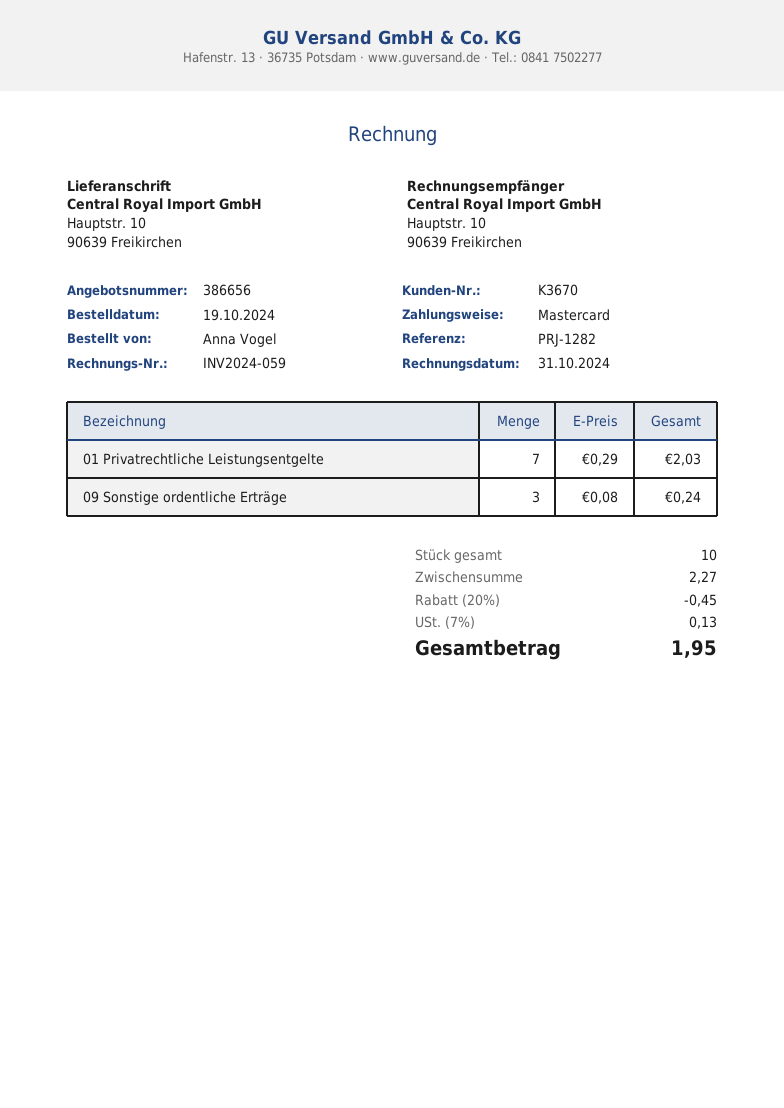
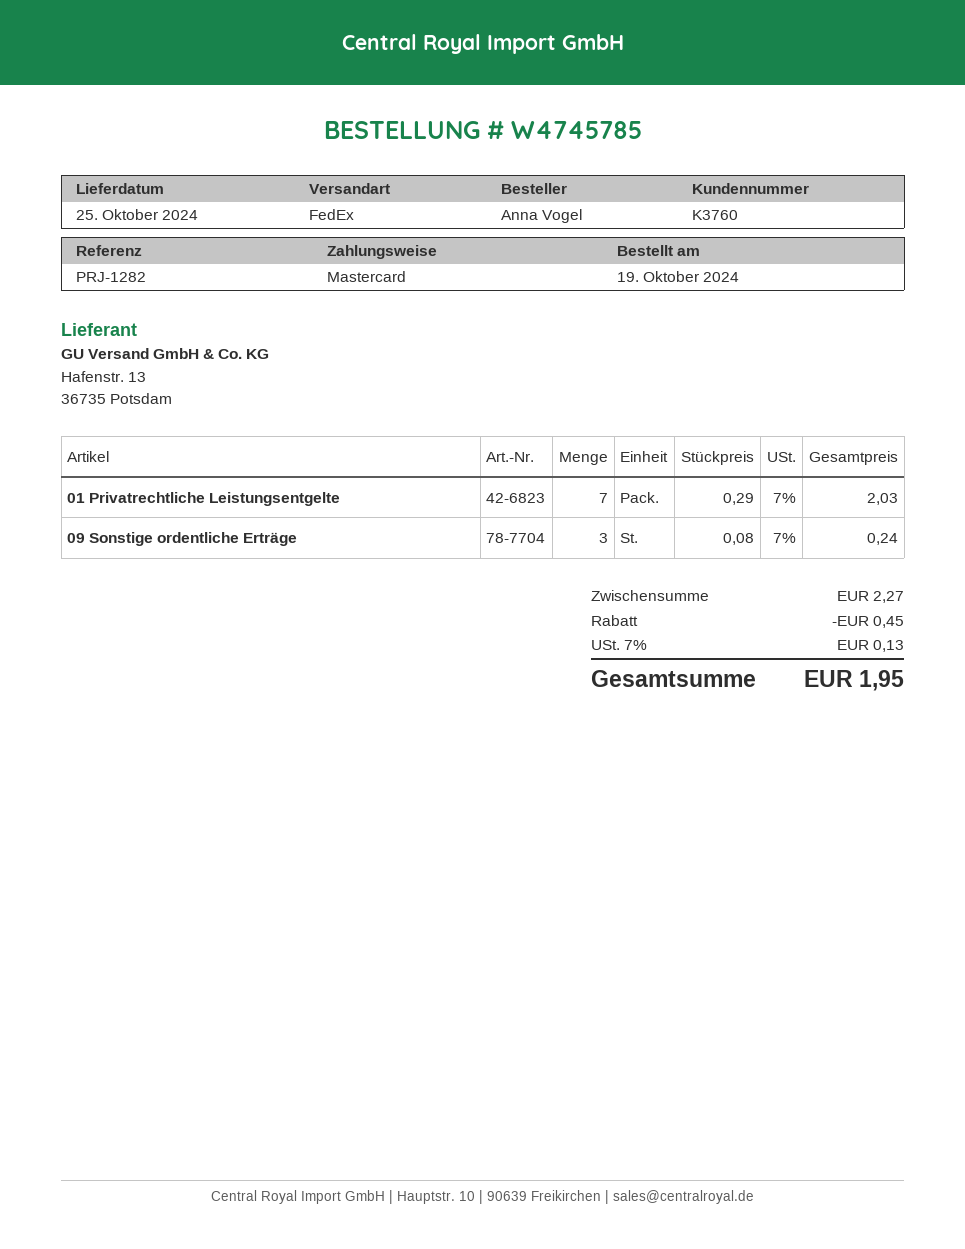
customer number: K3670 -> K3760

